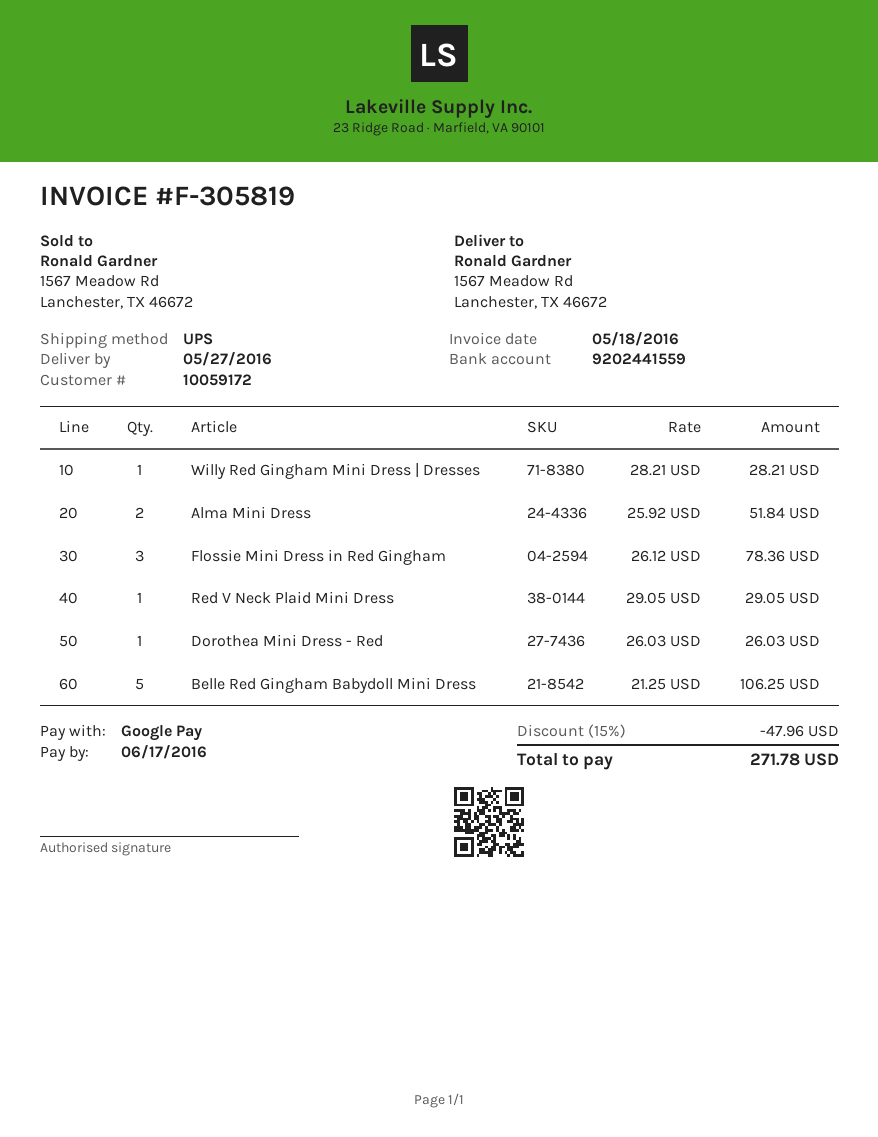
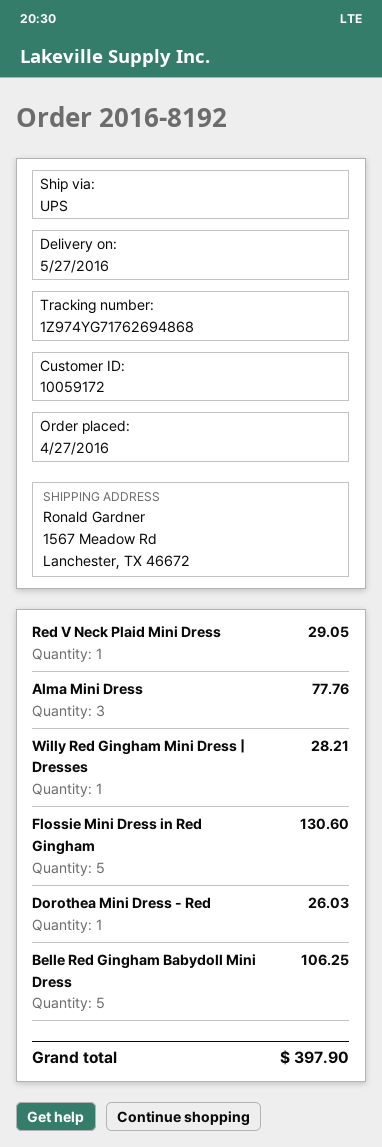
Alma Mini Dress: 2 for 51.84 -> 3 for 77.76
Flossie Mini Dress in Red Gingham: 3 for 78.36 -> 5 for 130.60
discount: 15% = 47.96 -> none
total: 271.78 -> 397.90

